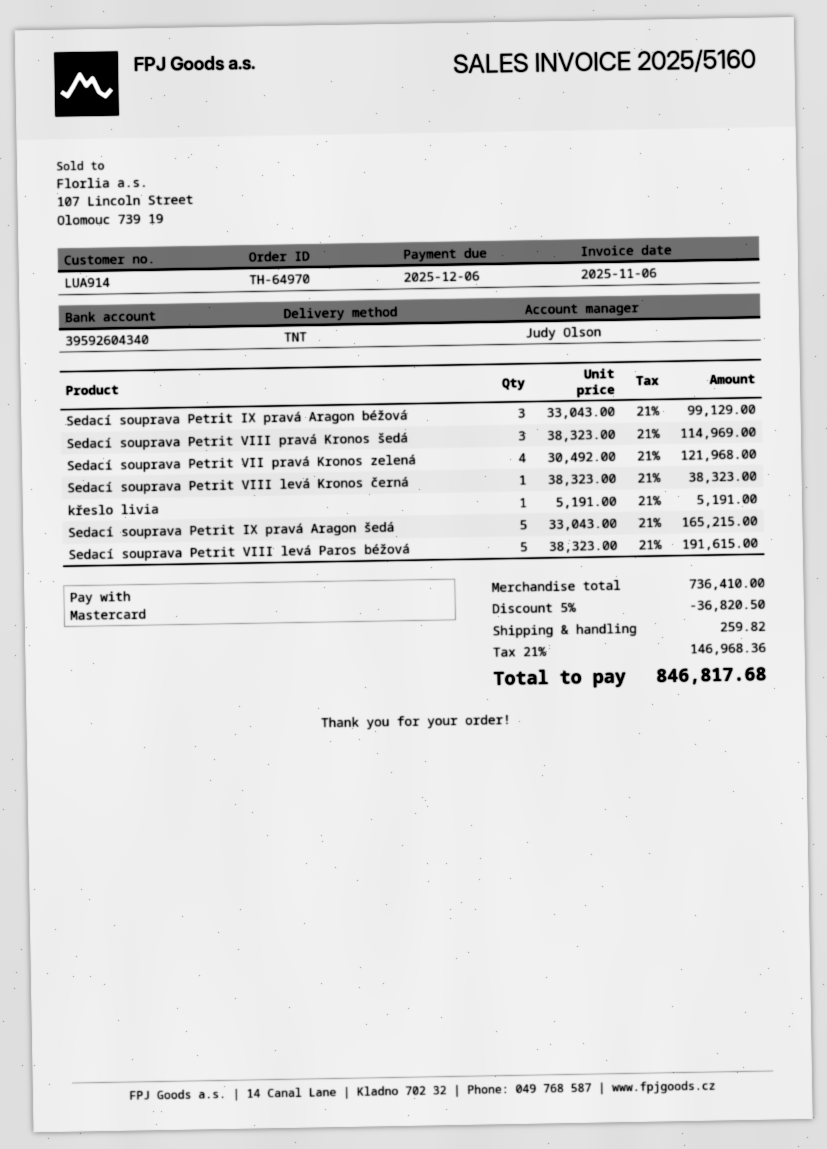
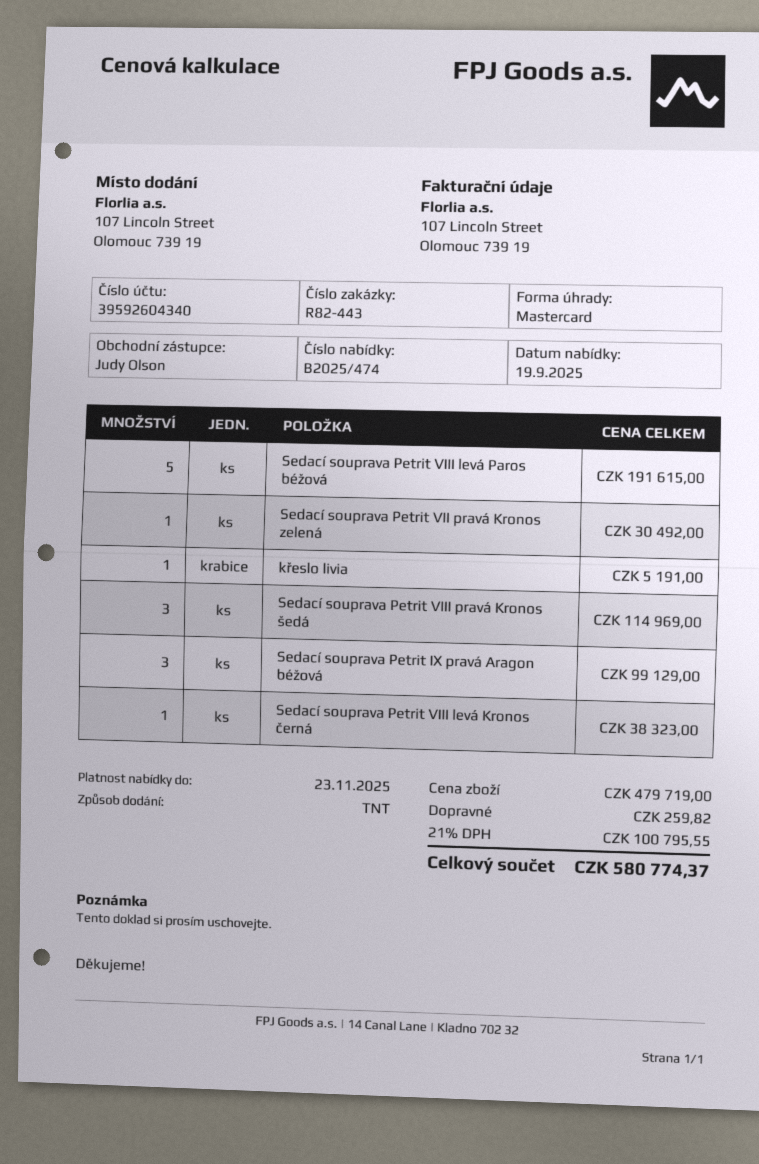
Sedací souprava Petrit VII pravá Kronos zelená: 4 for 121968.00 -> 1 for 30492.00
Sedací souprava Petrit IX pravá Aragon šedá: 5 for 165215.00 -> none
subtotal: 736410.00 -> 479719.00
discount: 5% = 36820.50 -> none
tax: 21% = 146968.36 -> 21% = 100795.55
total: 846817.68 -> 580774.37

